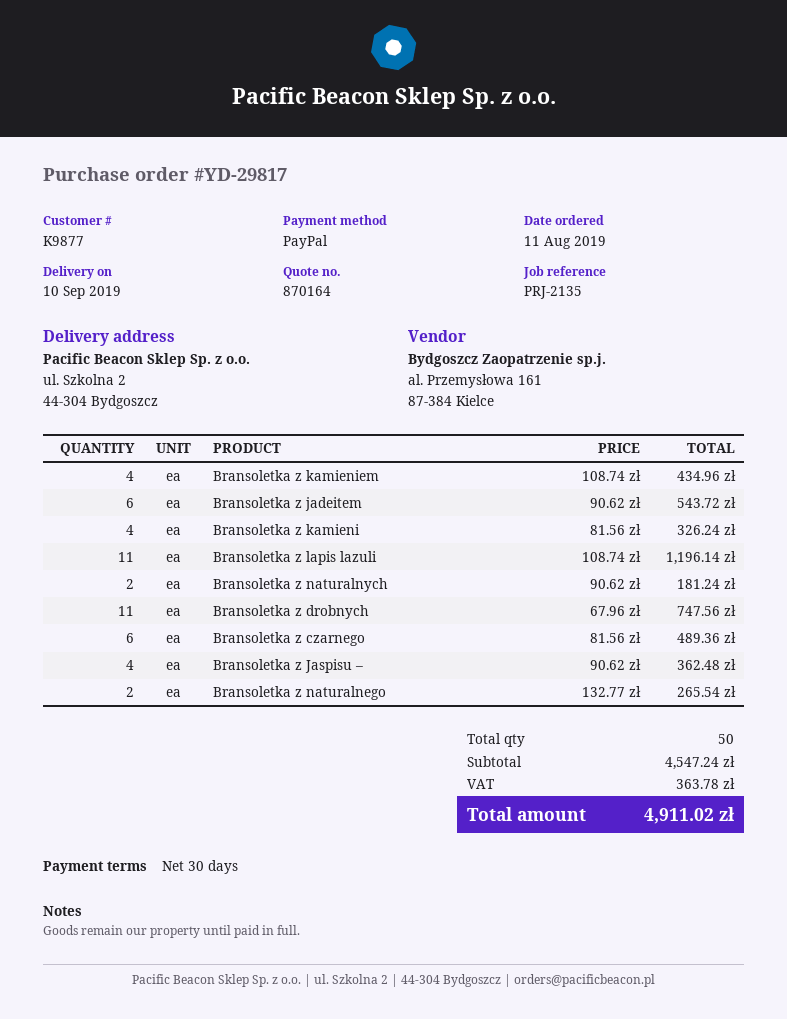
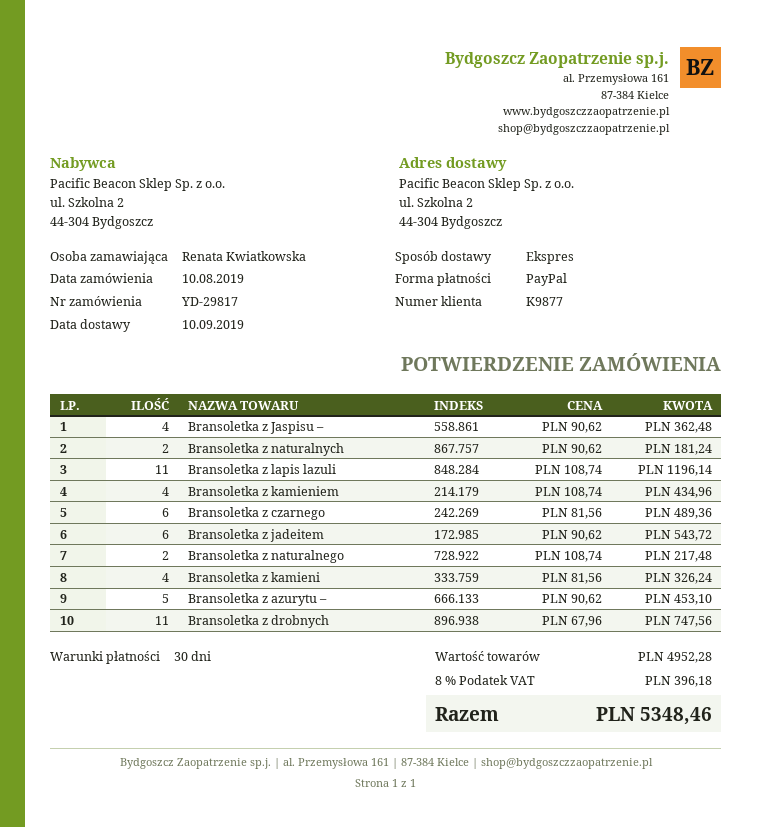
order date: 2019-08-11 -> 2019-08-10
Bransoletka z naturalnego: 2 x 132.77 = 265.54 -> 2 x 108.74 = 217.48
Bransoletka z azurytu –: none -> 5 x 90.62 = 453.10
subtotal: 4547.24 -> 4952.28
tax: 363.78 -> 396.18
total: 4911.02 -> 5348.46

